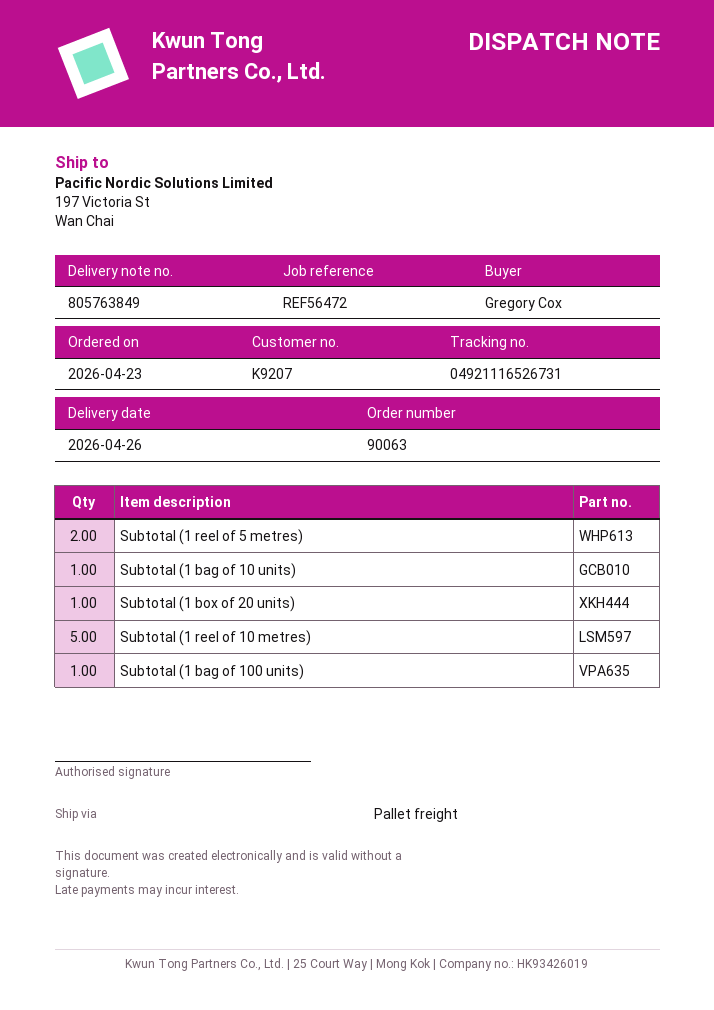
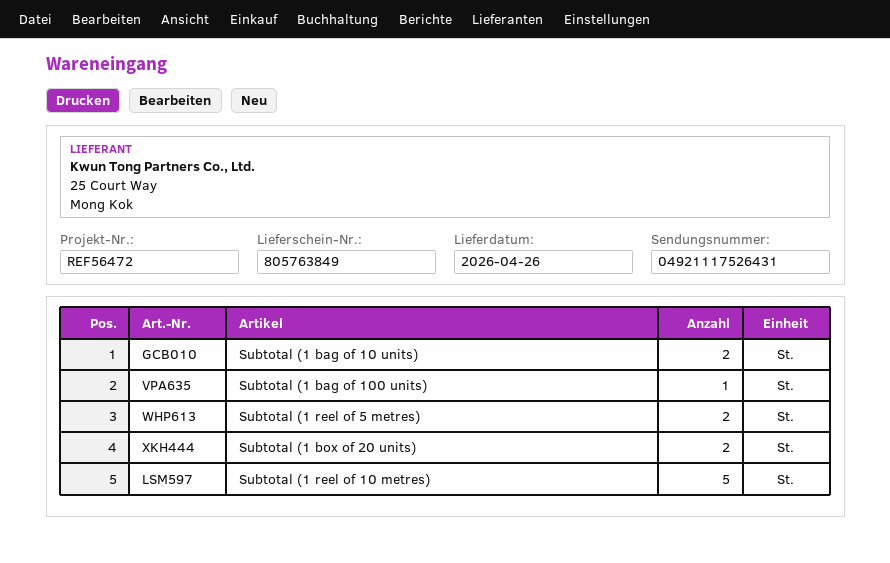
tracking number: 04921116526731 -> 04921117526431
Subtotal (1 bag of 10 units): 1 -> 2
Subtotal (1 box of 20 units): 1 -> 2

